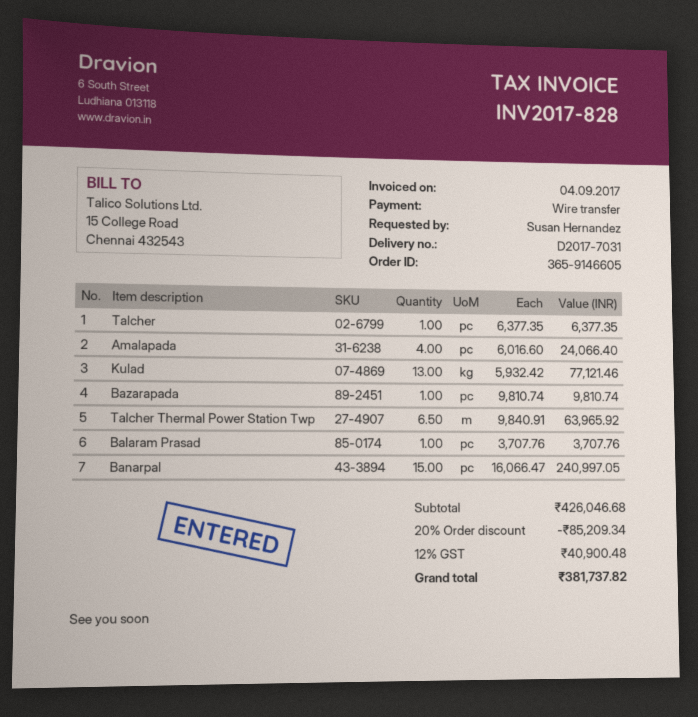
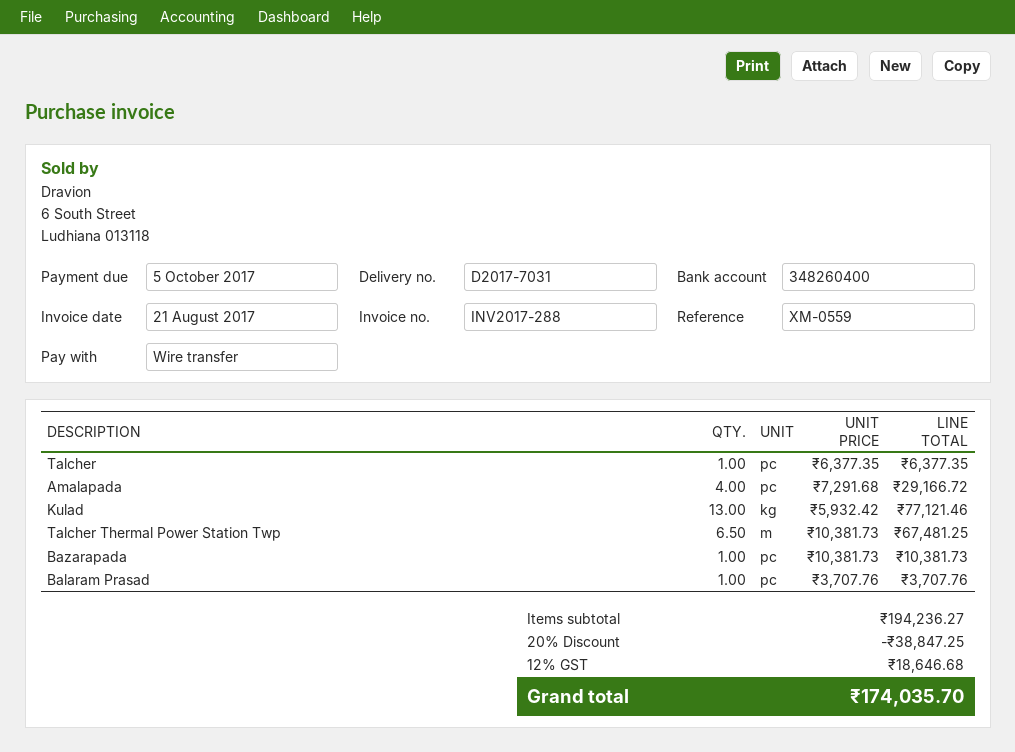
invoice number: INV2017-828 -> INV2017-288
invoice date: 2017-09-04 -> 2017-08-21
Amalapada: 4 x 6016.60 = 24066.40 -> 4 x 7291.68 = 29166.72
Bazarapada: 1 x 9810.74 = 9810.74 -> 1 x 10381.73 = 10381.73
Talcher Thermal Power Station Twp: 6.5 x 9840.91 = 63965.92 -> 6.5 x 10381.73 = 67481.25
Banarpal: 15 x 16066.47 = 240997.05 -> none
subtotal: 426046.68 -> 194236.27
discount: 20% = 85209.34 -> 20% = 38847.25
tax: 12% = 40900.48 -> 12% = 18646.68
total: 381737.82 -> 174035.70

